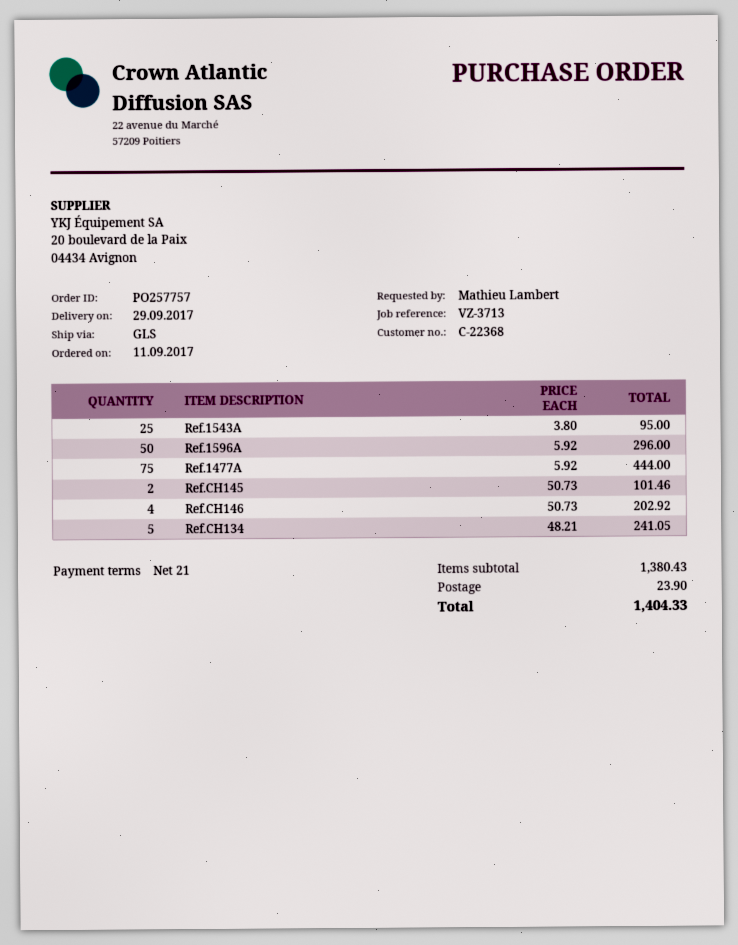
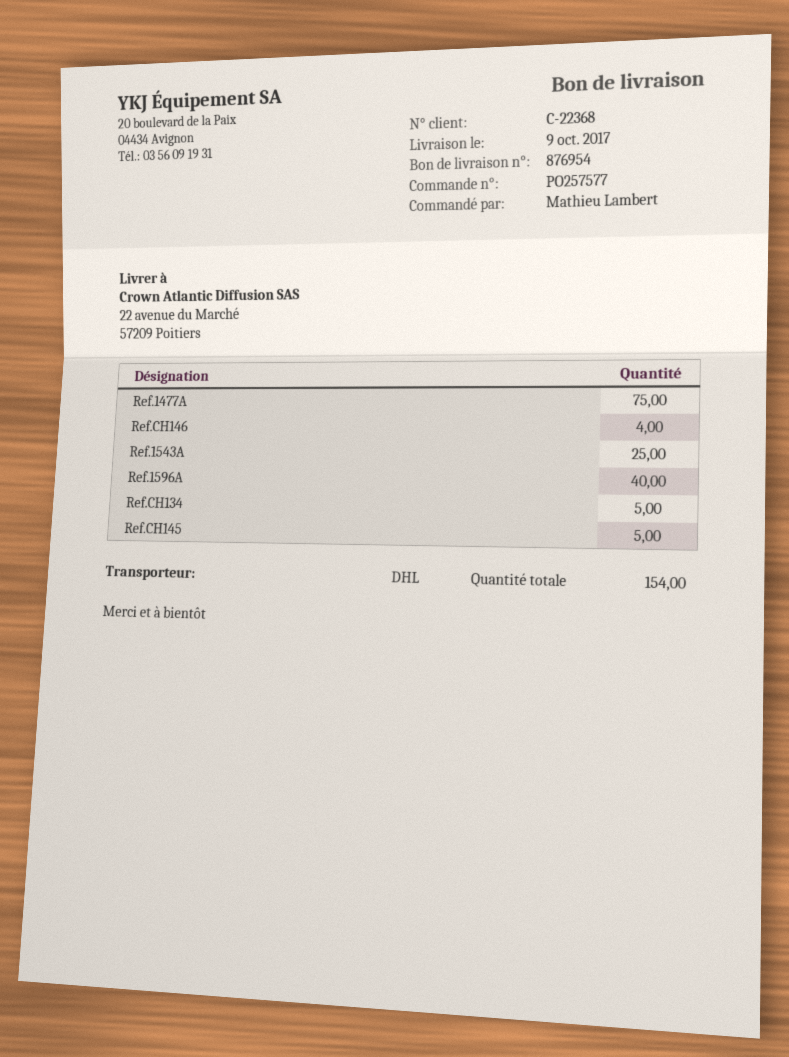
order number: PO257757 -> PO257577
delivery date: 2017-09-29 -> 2017-10-09
shipping method: GLS -> DHL
Ref.1596A: 50 -> 40
Ref.CH145: 2 -> 5

